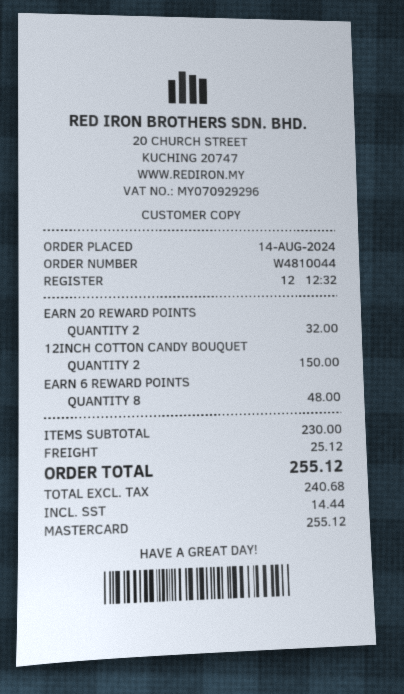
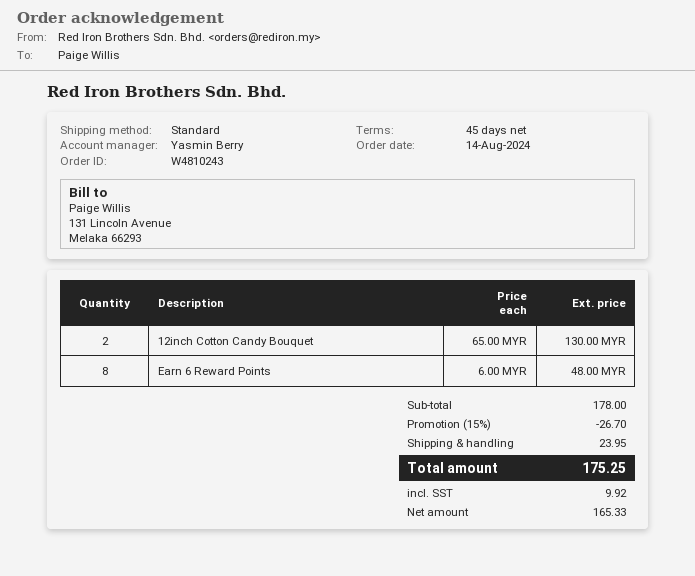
order number: W4810044 -> W4810243
EARN 20 REWARD POINTS: 2 for 32.00 -> none
12INCH COTTON CANDY BOUQUET: 2 for 150.00 -> 2 for 130.00
subtotal: 230.00 -> 178.00
discount: none -> 15% = 26.70
shipping: 25.12 -> 23.95
net: 240.68 -> 165.33
tax: 14.44 -> 9.92
total: 255.12 -> 175.25

